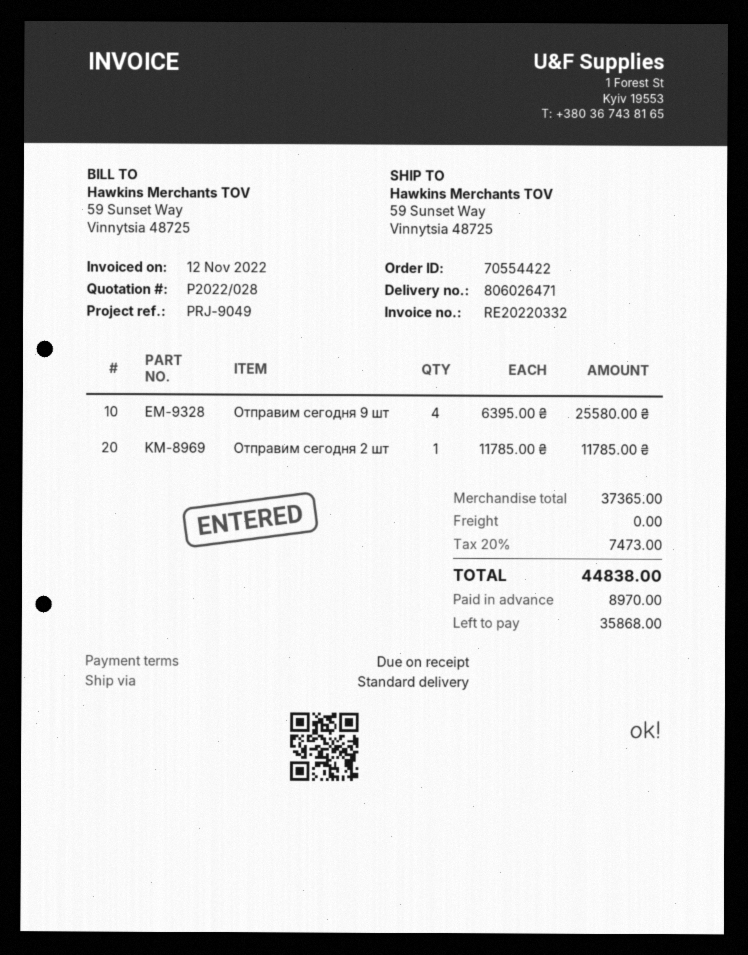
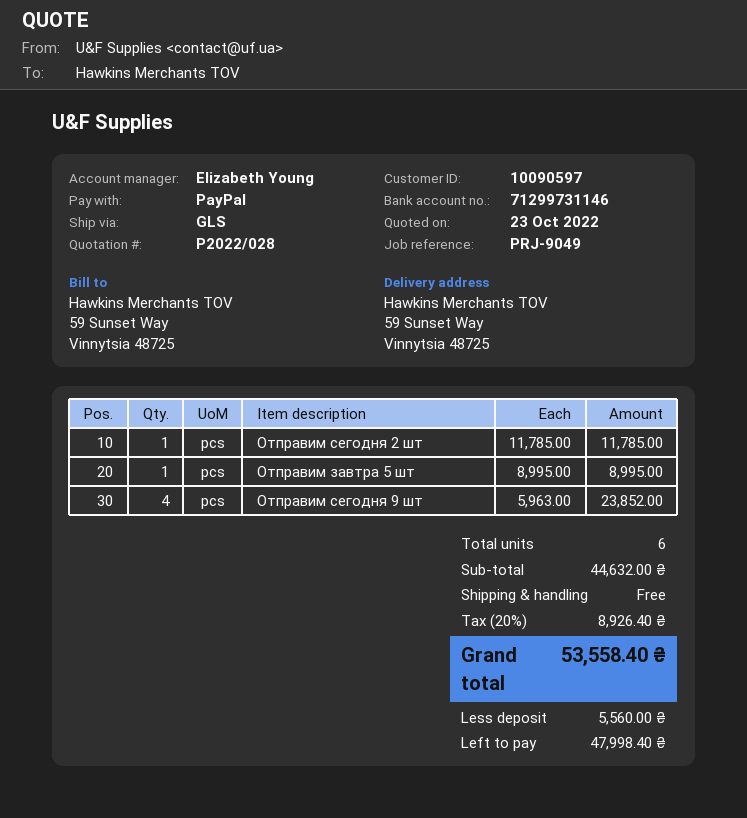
shipping method: standard -> GLS
Отправим сегодня 9 шт: 4 x 6395.00 = 25580.00 -> 4 x 5963.00 = 23852.00
Отправим завтра 5 шт: none -> 1 x 8995.00 = 8995.00
subtotal: 37365.00 -> 44632.00
tax: 20% = 7473.00 -> 20% = 8926.40
total: 44838.00 -> 53558.40
deposit: 8970.00 -> 5560.00
balance: 35868.00 -> 47998.40

